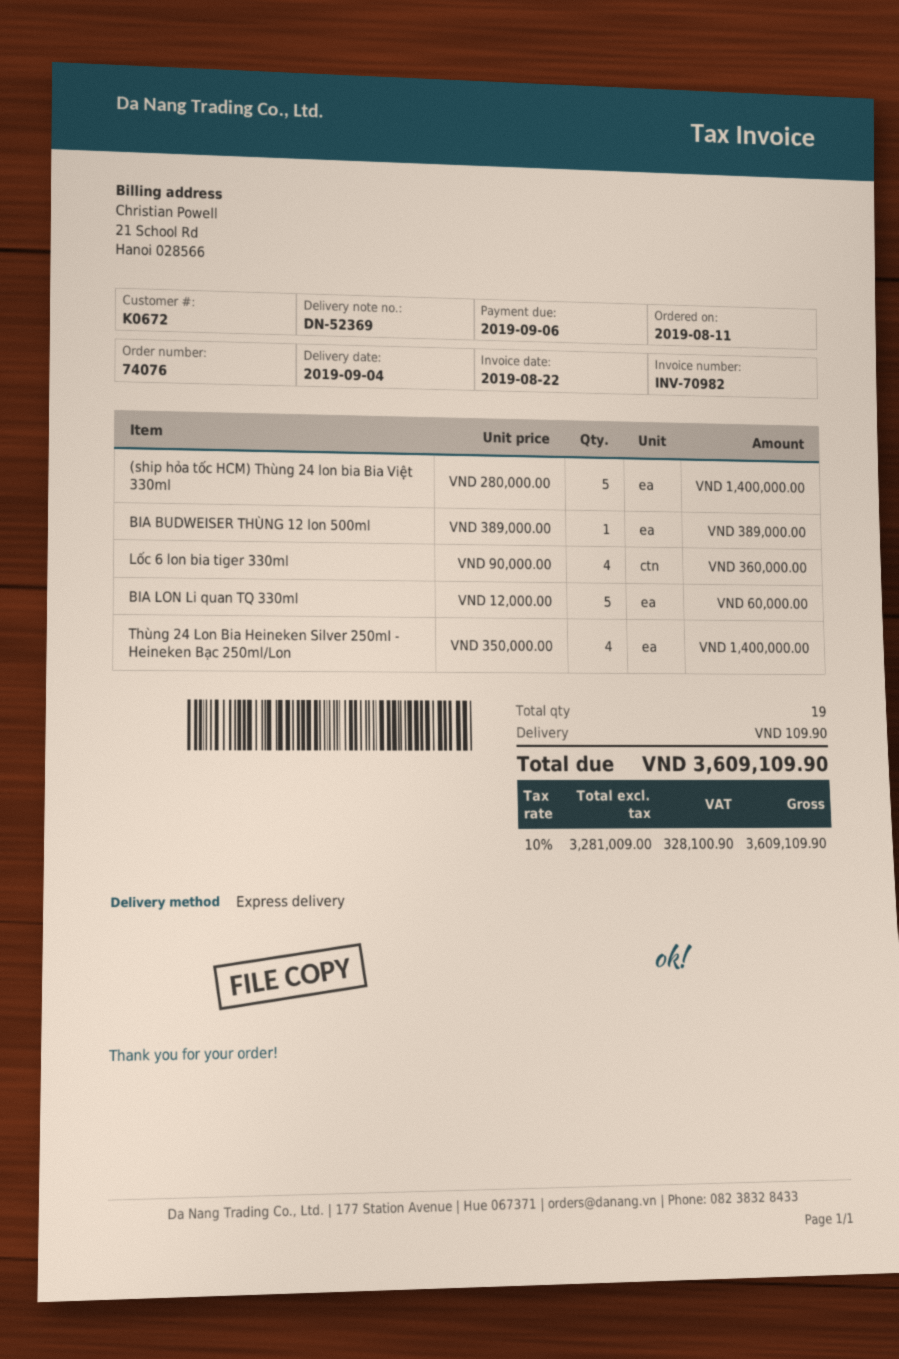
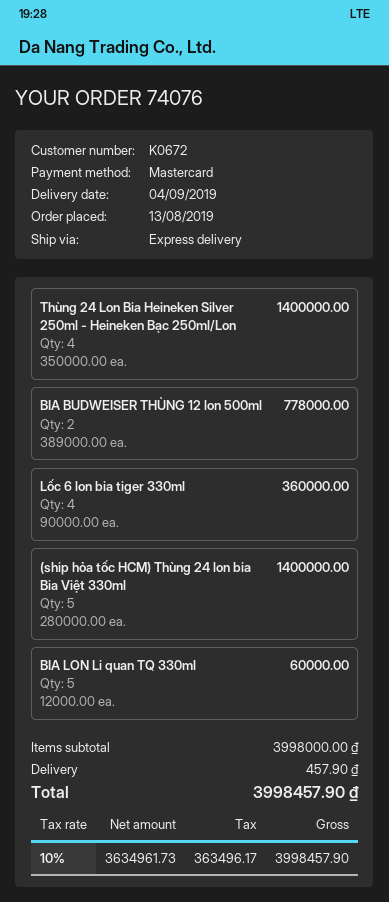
order date: 2019-08-11 -> 2019-08-13
BIA BUDWEISER THÙNG 12 lon 500ml: 1 x 389000.00 = 389000.00 -> 2 x 389000.00 = 778000.00
shipping: 109.90 -> 457.90
net: 3281009.00 -> 3634961.73
tax: 10% = 328100.90 -> 10% = 363496.17
total: 3609109.90 -> 3998457.90

